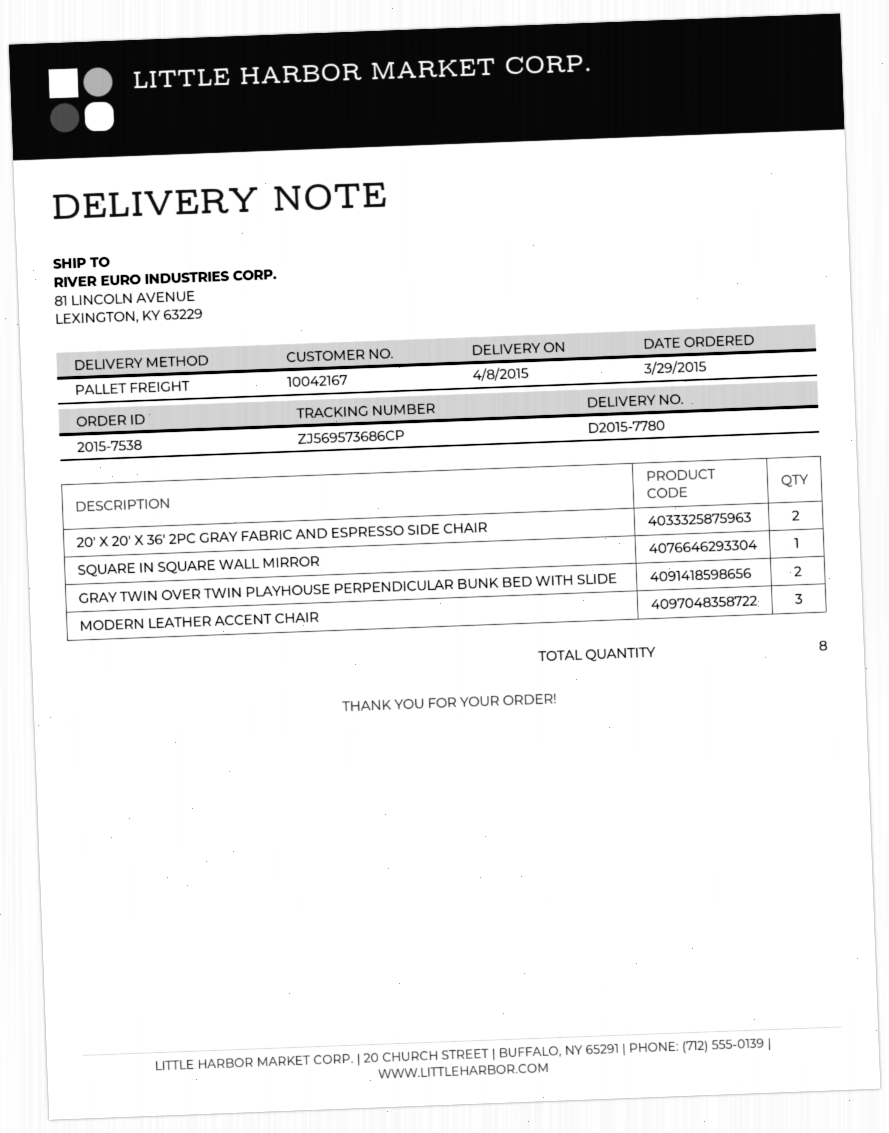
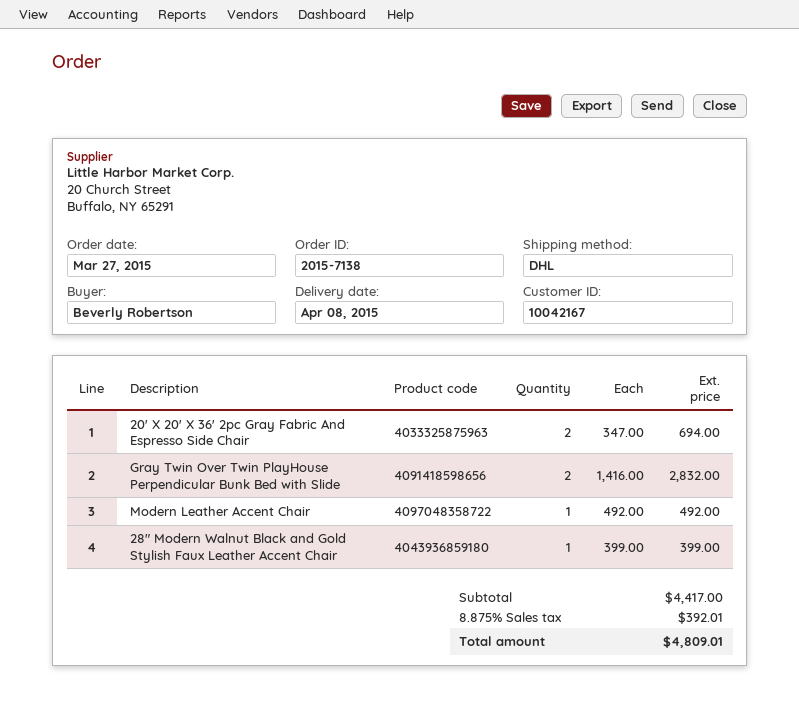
order number: 2015-7538 -> 2015-7138
order date: 2015-03-29 -> 2015-03-27
shipping method: pallet freight -> DHL
SQUARE IN SQUARE WALL MIRROR: 1 -> none
MODERN LEATHER ACCENT CHAIR: 3 -> 1
28" Modern Walnut Black and Gold Stylish Faux Leather Accent Chair: none -> 1

